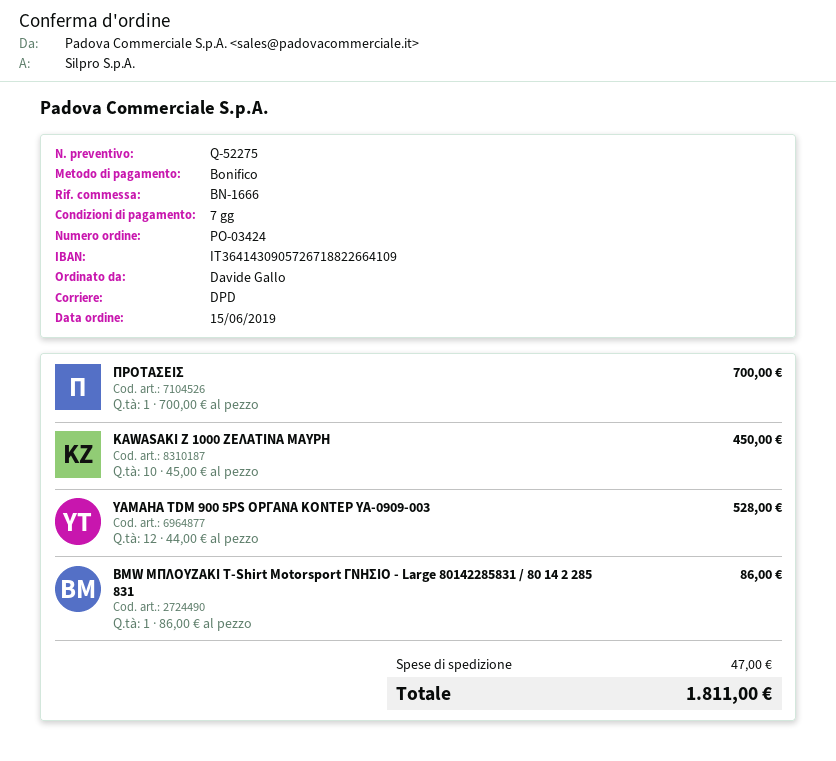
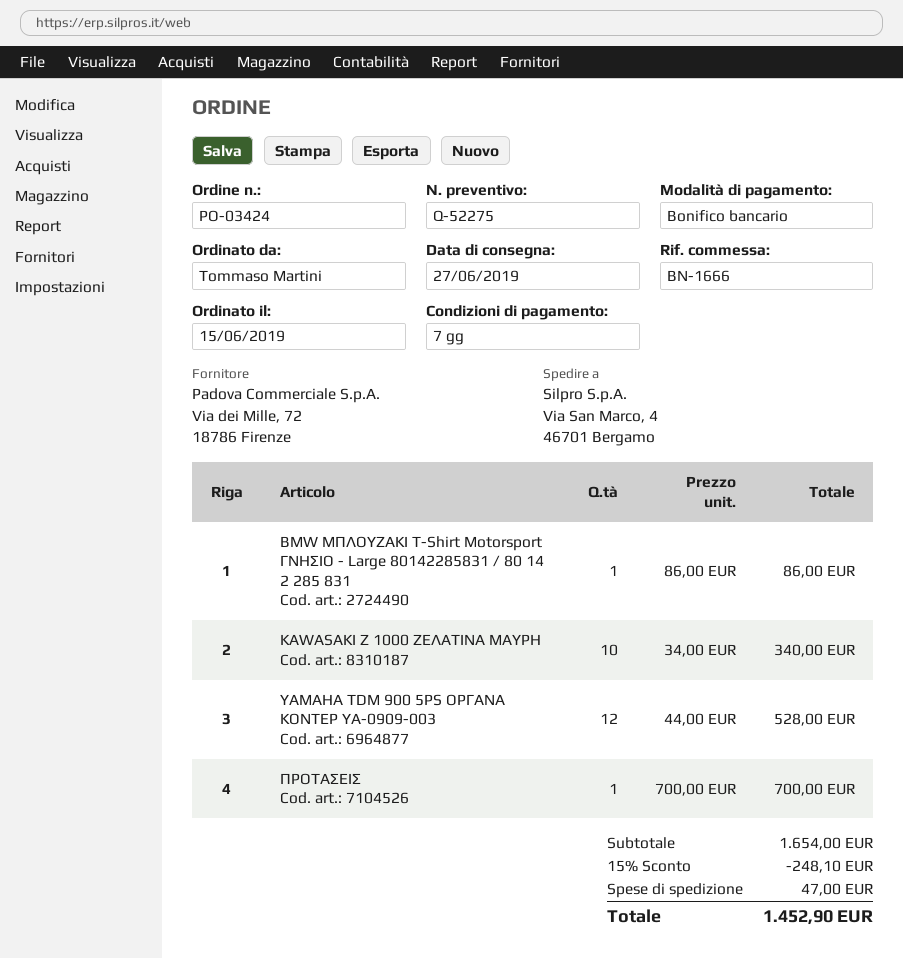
ordered by: Davide Gallo -> Tommaso Martini
KAWASAKI Z 1000 ΖΕΛΑΤΙΝΑ ΜΑΥΡΗ: 10 x 45.00 = 450.00 -> 10 x 34.00 = 340.00
discount: none -> 15% = 248.10
total: 1811.00 -> 1452.90

